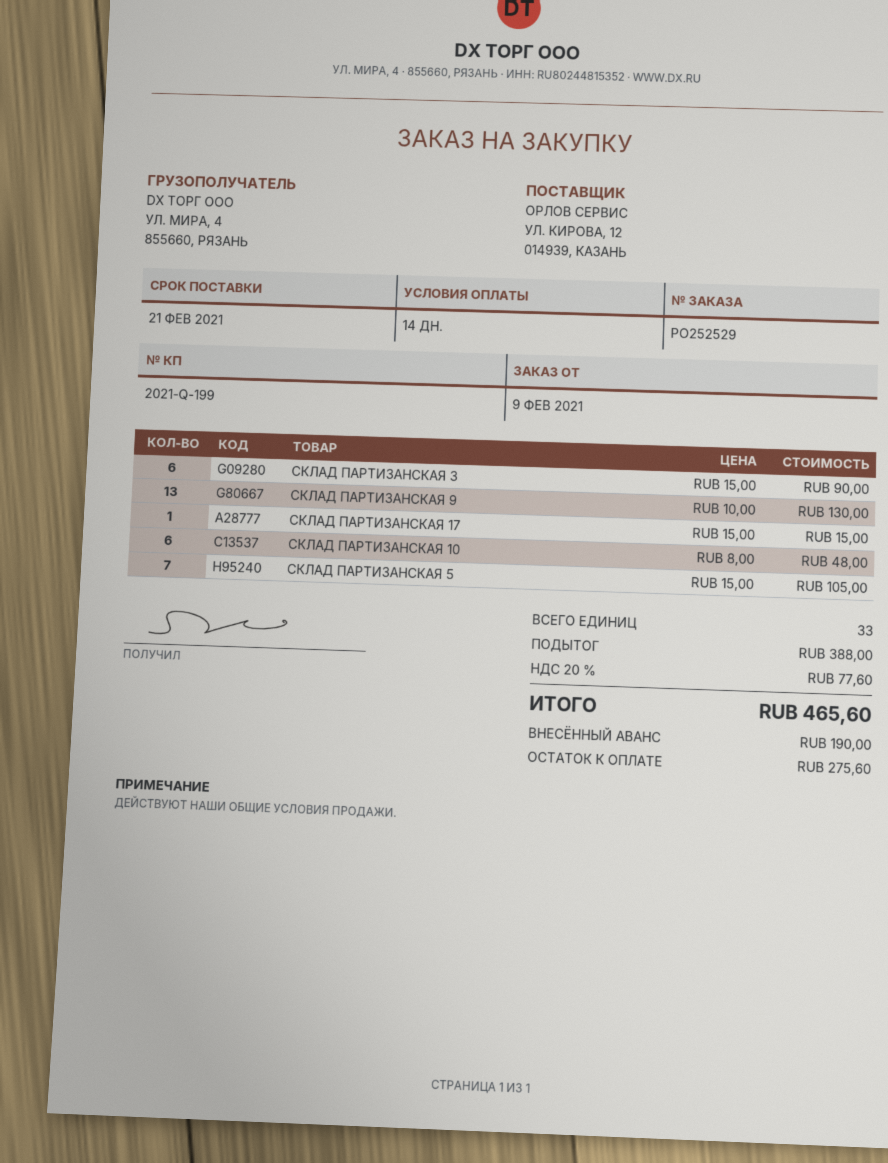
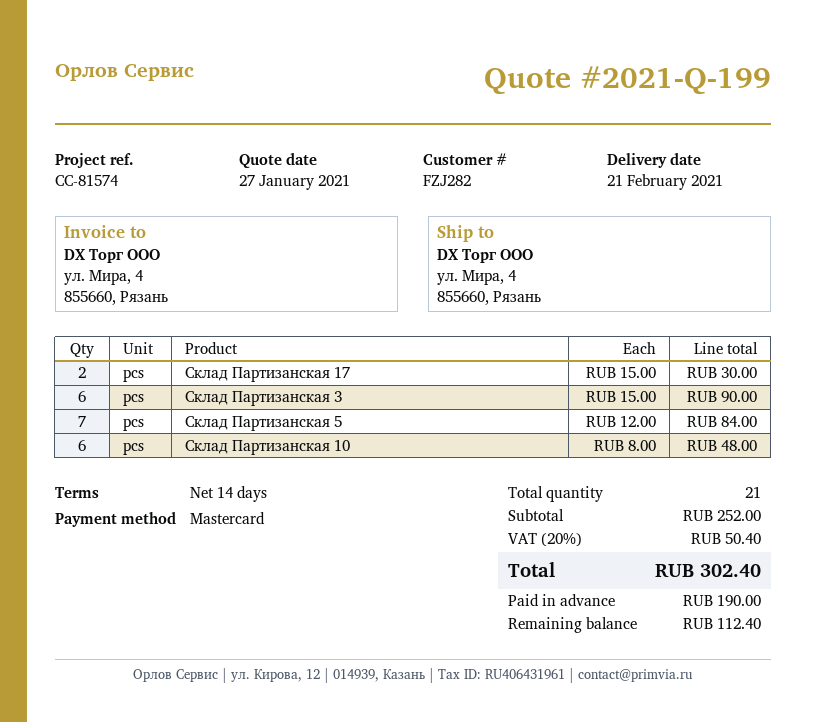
СКЛАД ПАРТИЗАНСКАЯ 9: 13 x 10.00 = 130.00 -> none
СКЛАД ПАРТИЗАНСКАЯ 17: 1 x 15.00 = 15.00 -> 2 x 15.00 = 30.00
СКЛАД ПАРТИЗАНСКАЯ 5: 7 x 15.00 = 105.00 -> 7 x 12.00 = 84.00
total quantity: 33 -> 21
subtotal: 388.00 -> 252.00
tax: 20% = 77.60 -> 20% = 50.40
total: 465.60 -> 302.40
balance: 275.60 -> 112.40

